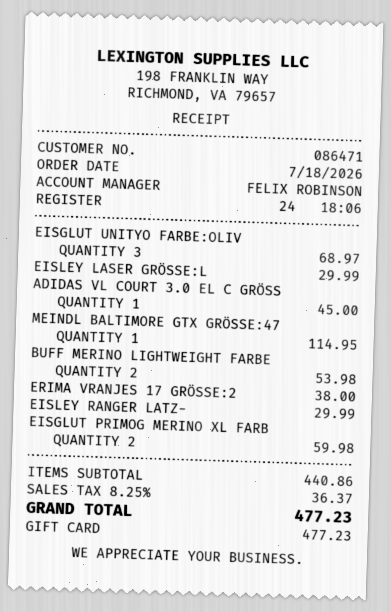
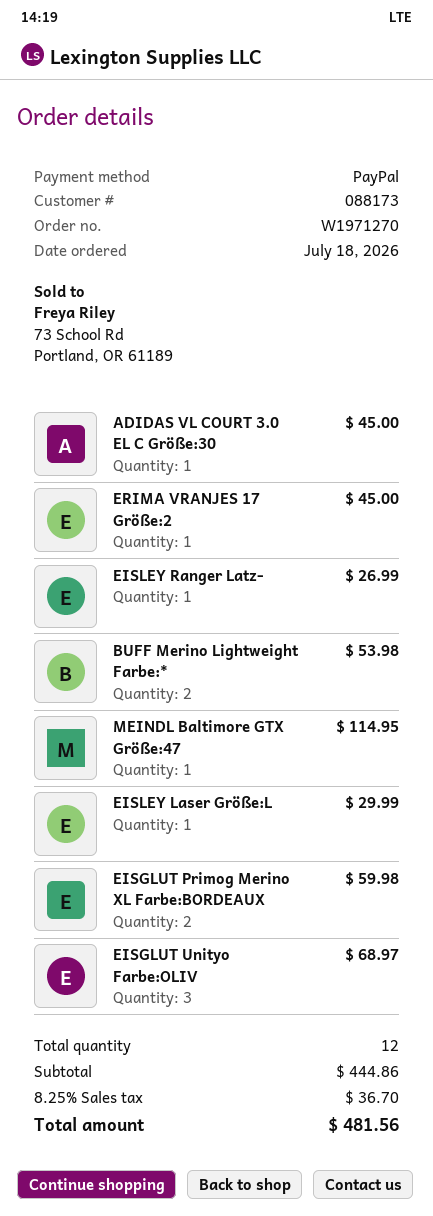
customer number: 086471 -> 088173
payment method: gift card -> PayPal
ERIMA VRANJES 17 GRÖSSE:2: 1 for 38.00 -> 1 for 45.00
EISLEY RANGER LATZ-: 1 for 29.99 -> 1 for 26.99
subtotal: 440.86 -> 444.86
tax: 8.25% = 36.37 -> 8.25% = 36.70
total: 477.23 -> 481.56

